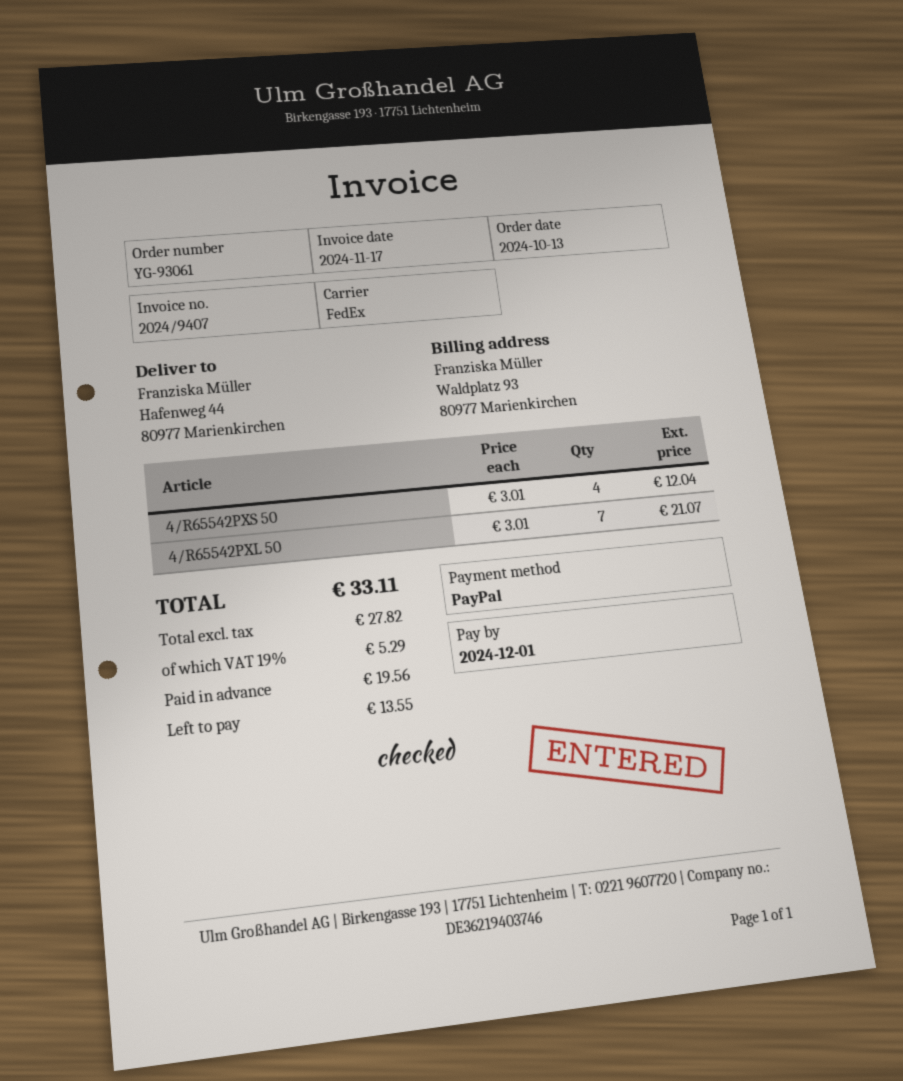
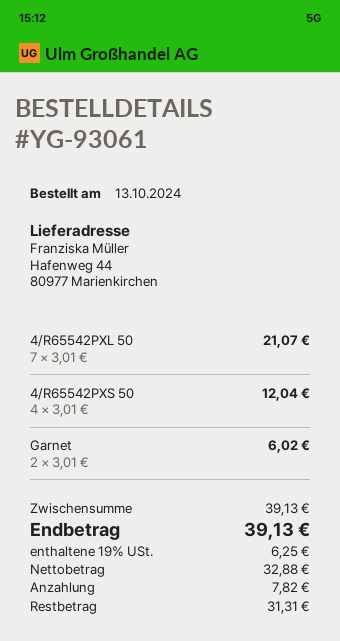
Garnet: none -> 2 x 3.01 = 6.02
net: 27.82 -> 32.88
tax: 19% = 5.29 -> 19% = 6.25
total: 33.11 -> 39.13
deposit: 19.56 -> 7.82
balance: 13.55 -> 31.31

